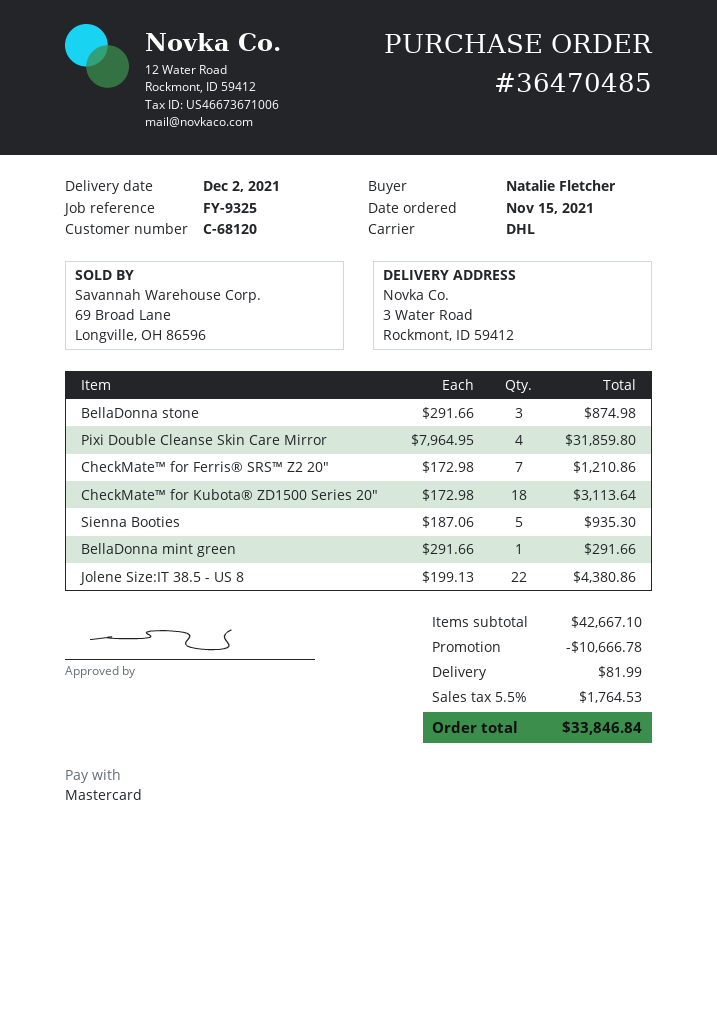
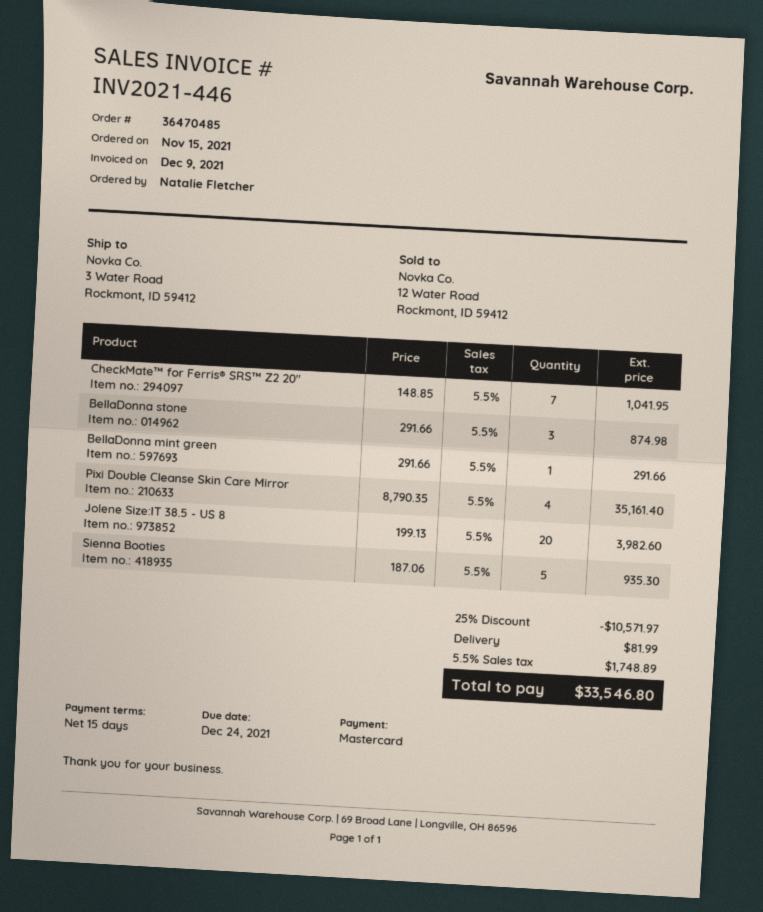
Pixi Double Cleanse Skin Care Mirror: 4 x 7964.95 = 31859.80 -> 4 x 8790.35 = 35161.40
CheckMate™ for Ferris® SRS™ Z2 20": 7 x 172.98 = 1210.86 -> 7 x 148.85 = 1041.95
CheckMate™ for Kubota® ZD1500 Series 20": 18 x 172.98 = 3113.64 -> none
Jolene Size:IT 38.5 - US 8: 22 x 199.13 = 4380.86 -> 20 x 199.13 = 3982.60
discount: 10666.78 -> 10571.97
tax: 5.5% = 1764.53 -> 5.5% = 1748.89
total: 33846.84 -> 33546.80

